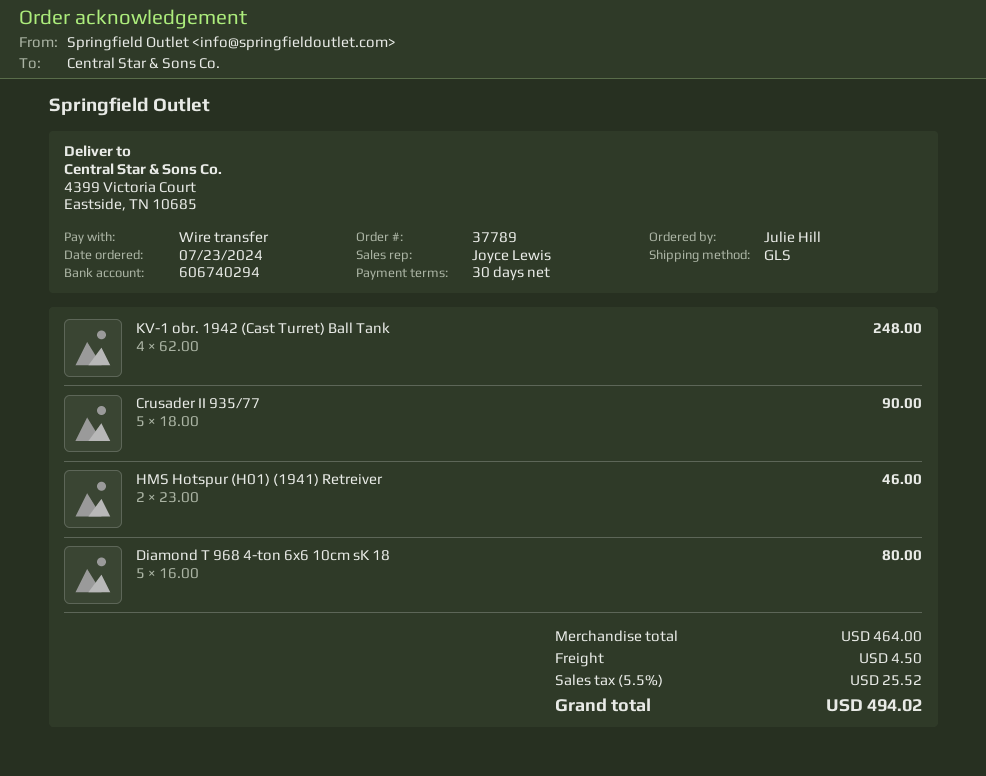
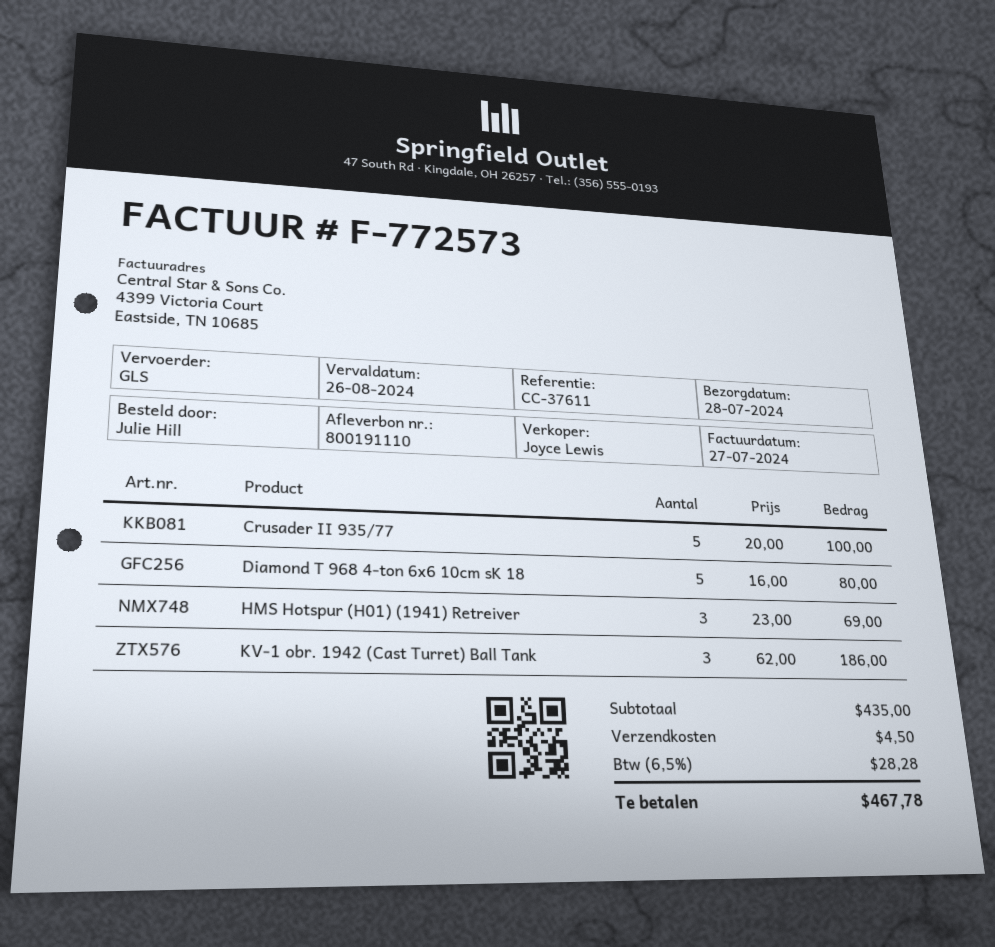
KV-1 obr. 1942 (Cast Turret) Ball Tank: 4 x 62.00 = 248.00 -> 3 x 62.00 = 186.00
Crusader II 935/77: 5 x 18.00 = 90.00 -> 5 x 20.00 = 100.00
HMS Hotspur (H01) (1941) Retreiver: 2 x 23.00 = 46.00 -> 3 x 23.00 = 69.00
subtotal: 464.00 -> 435.00
tax: 5.5% = 25.52 -> 6.5% = 28.28
total: 494.02 -> 467.78

